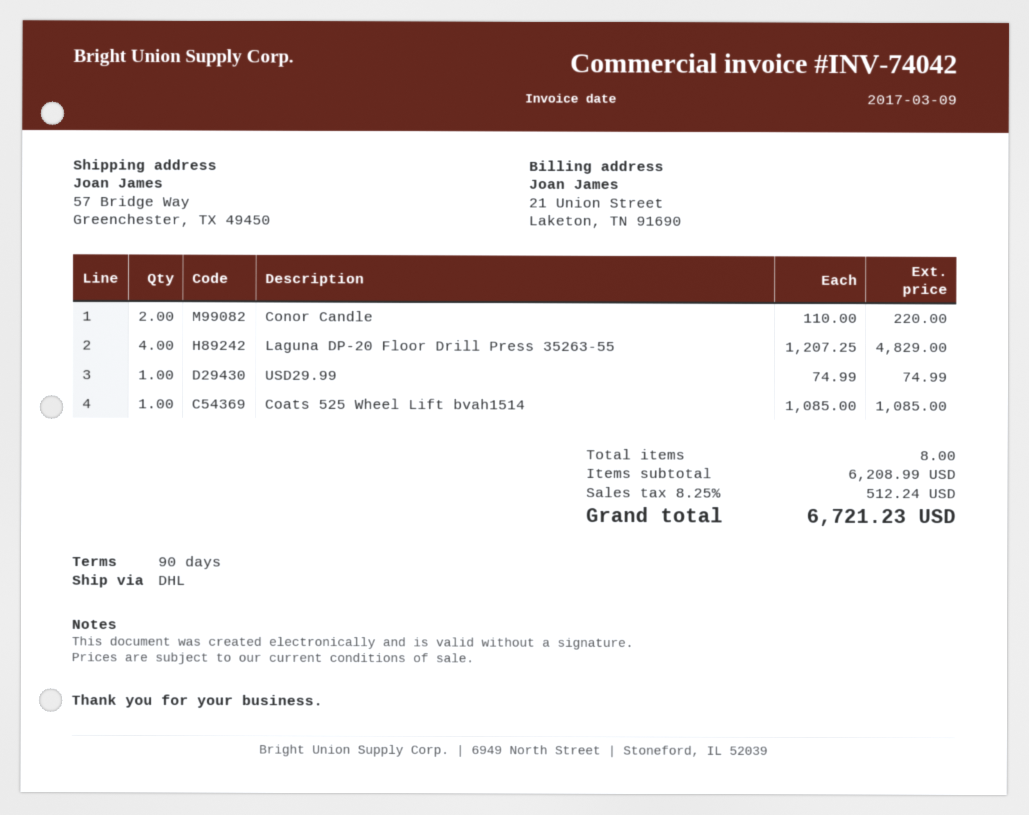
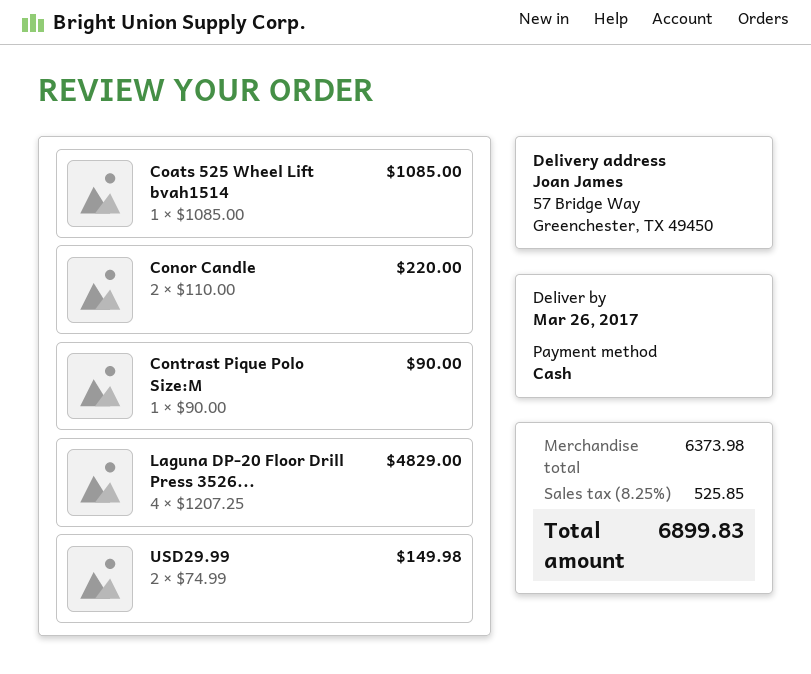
USD29.99: 1 x 74.99 = 74.99 -> 2 x 74.99 = 149.98
Contrast Pique Polo Size:M: none -> 1 x 90.00 = 90.00
subtotal: 6208.99 -> 6373.98
tax: 8.25% = 512.24 -> 8.25% = 525.85
total: 6721.23 -> 6899.83

